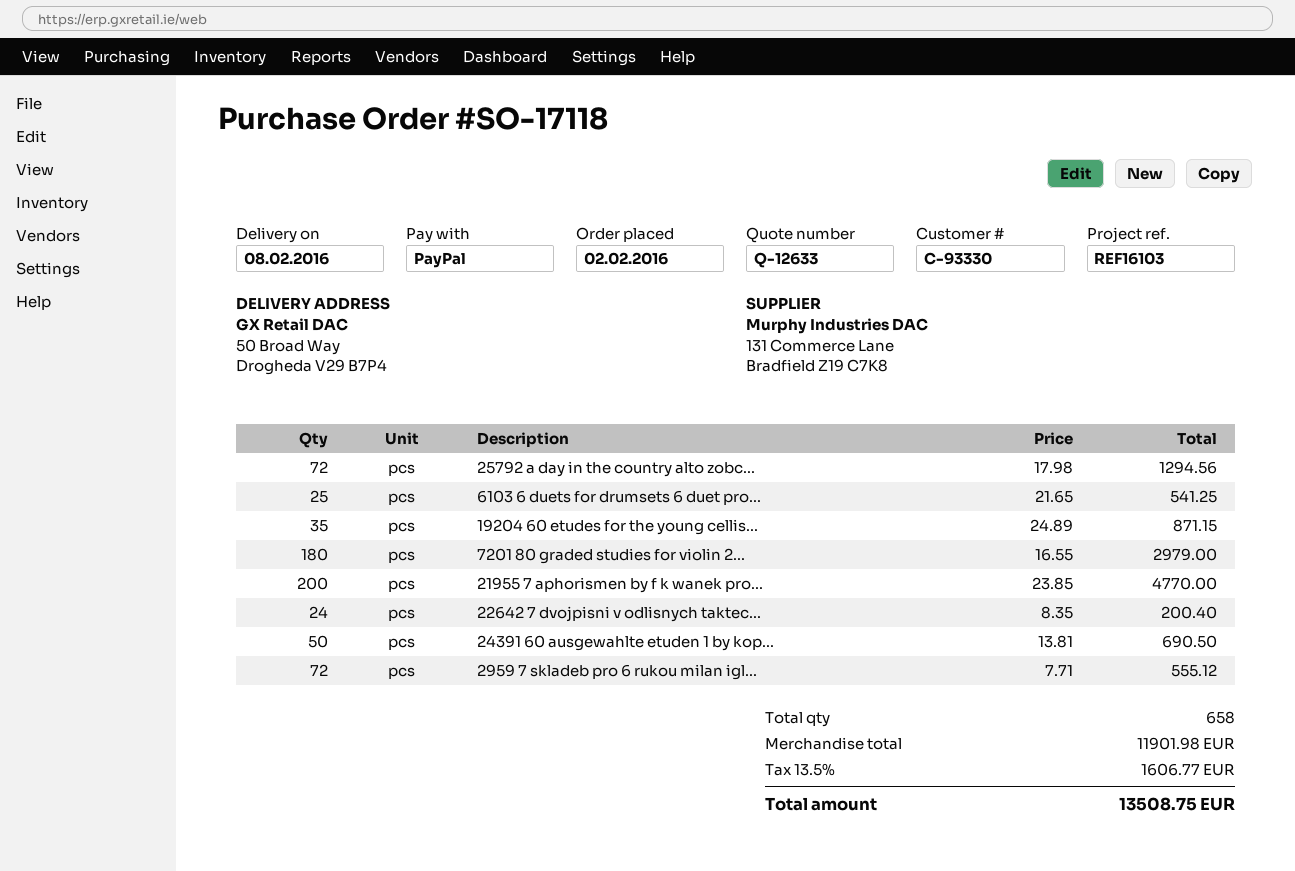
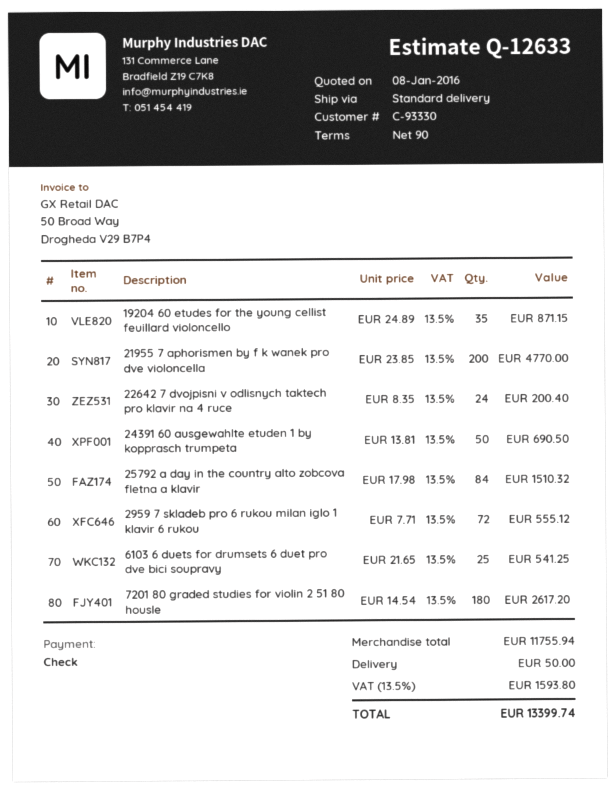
payment method: PayPal -> cheque
25792 a day in the country alto zobc...: 72 x 17.98 = 1294.56 -> 84 x 17.98 = 1510.32
7201 80 graded studies for violin 2...: 180 x 16.55 = 2979.00 -> 180 x 14.54 = 2617.20
subtotal: 11901.98 -> 11755.94
shipping: none -> 50.00
tax: 13.5% = 1606.77 -> 13.5% = 1593.80
total: 13508.75 -> 13399.74

